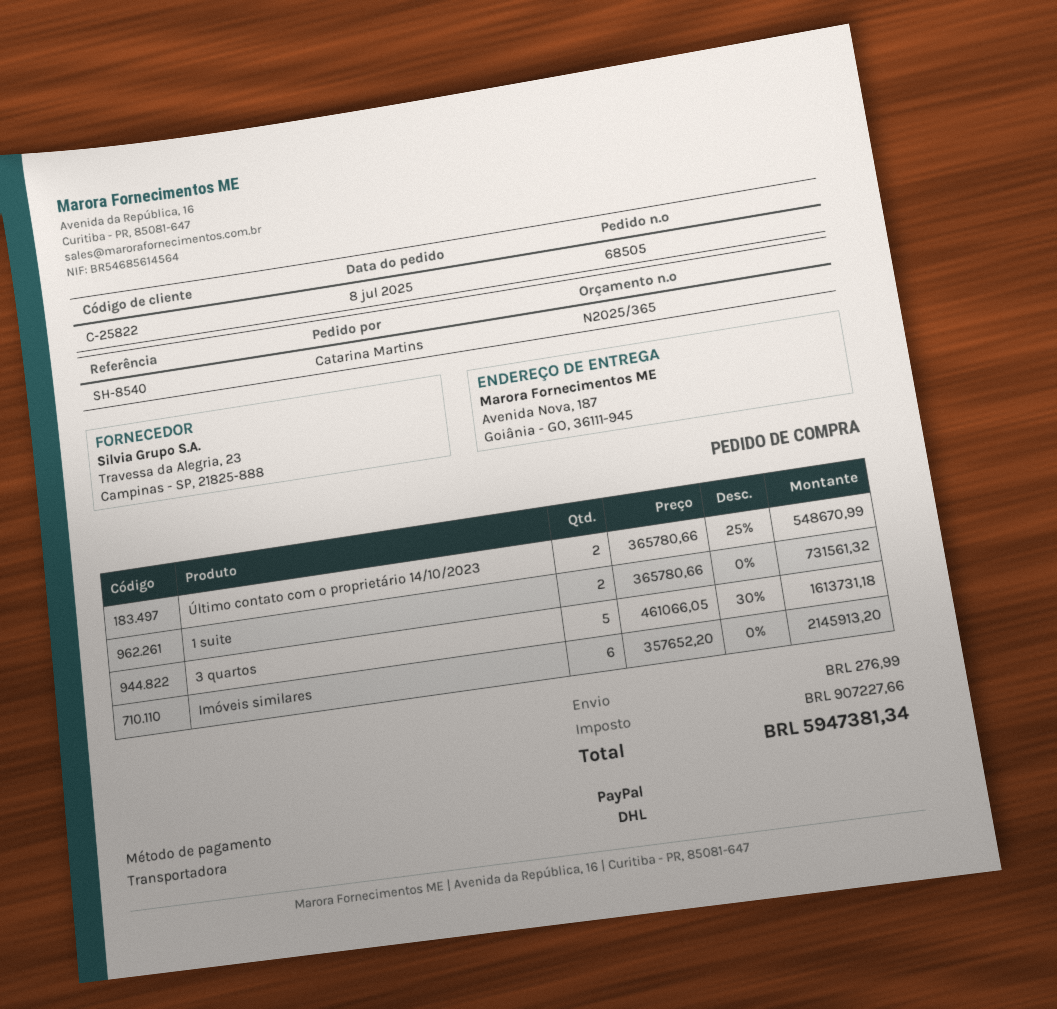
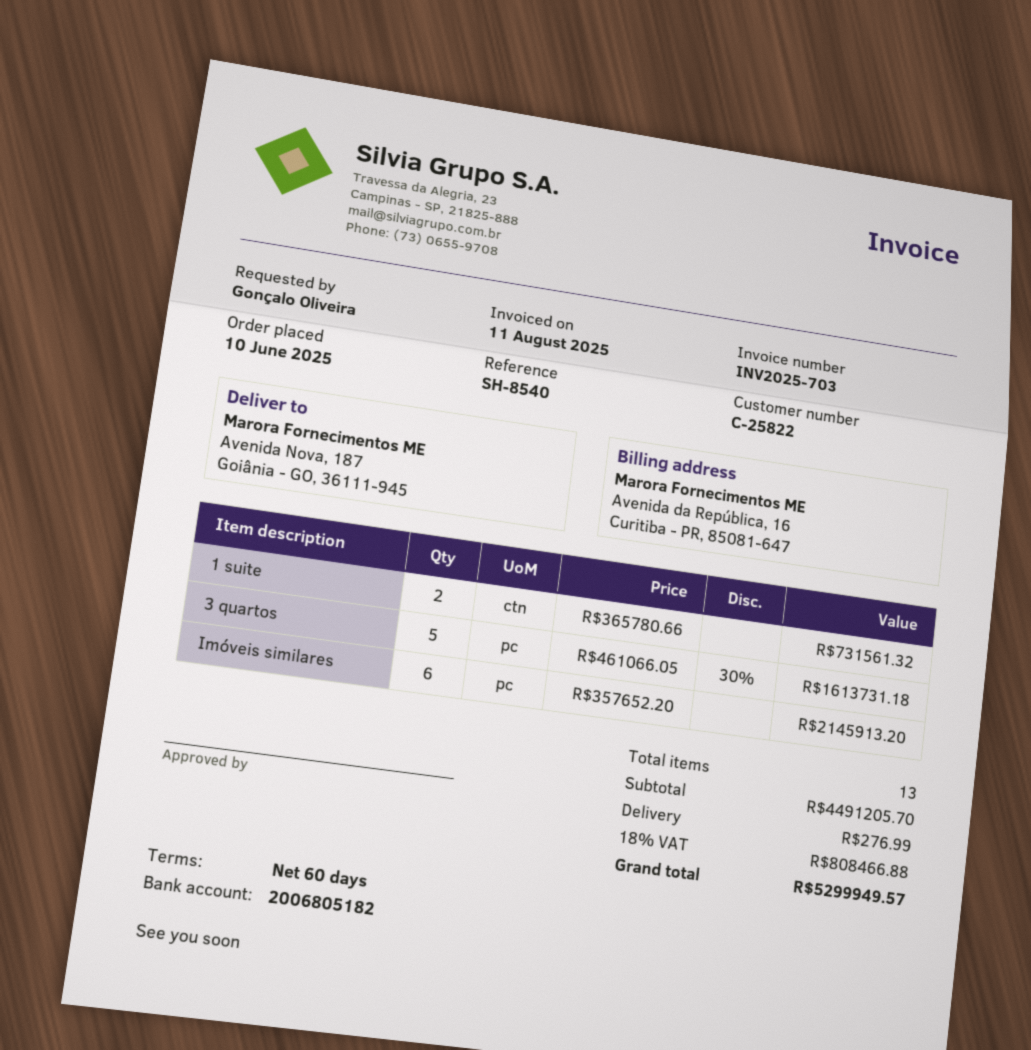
order date: 2025-07-08 -> 2025-06-10
ordered by: Catarina Martins -> Gonçalo Oliveira
Último contato com o proprietário 14/10/2023: 2 x 365780.66 - 25% = 548670.99 -> none
tax: 907227.66 -> 808466.88
total: 5947381.34 -> 5299949.57

